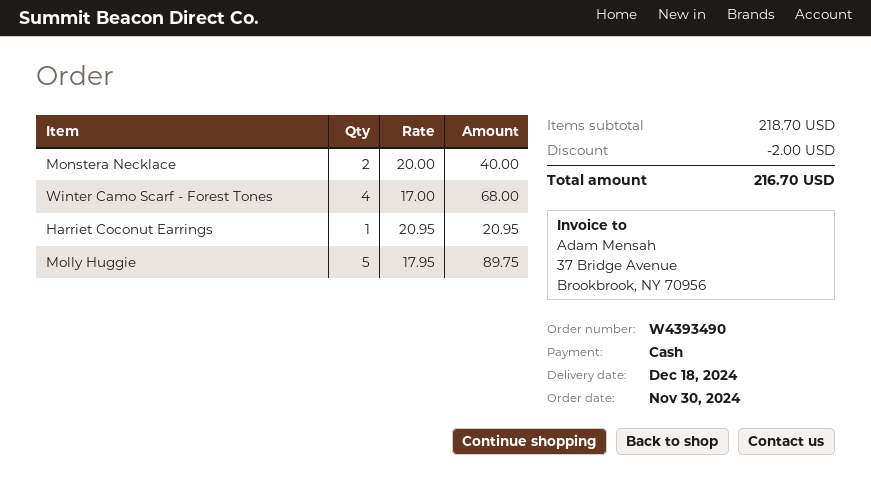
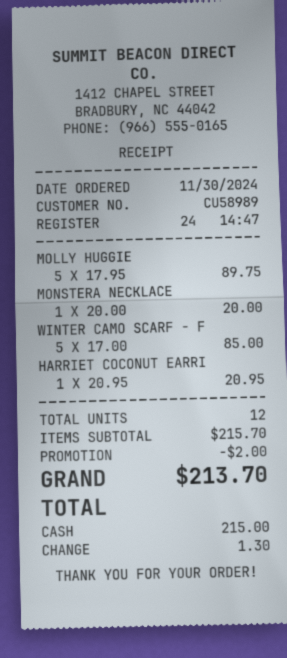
Monstera Necklace: 2 x 20.00 = 40.00 -> 1 x 20.00 = 20.00
Winter Camo Scarf - Forest Tones: 4 x 17.00 = 68.00 -> 5 x 17.00 = 85.00
subtotal: 218.70 -> 215.70
total: 216.70 -> 213.70

